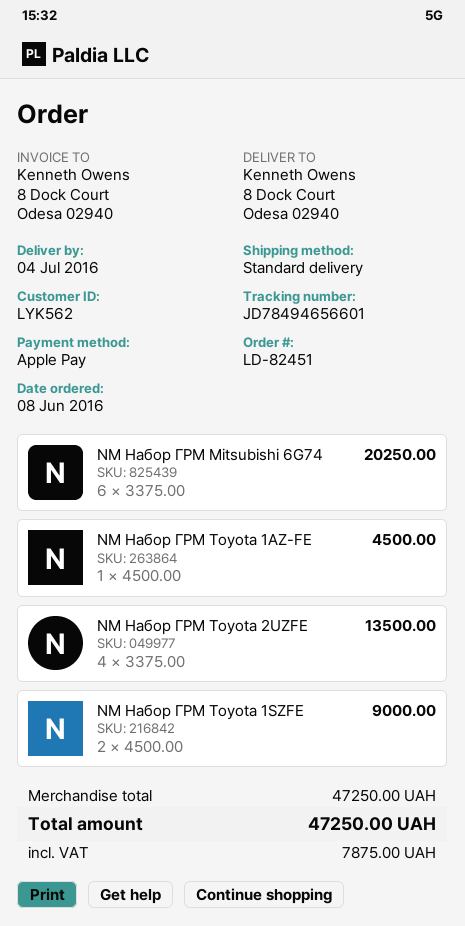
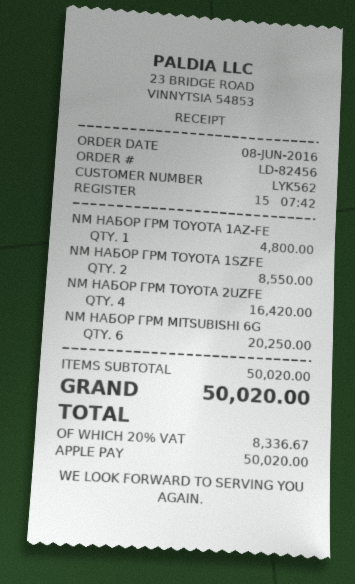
order number: LD-82451 -> LD-82456
NM Набор ГРМ Toyota 1AZ-FE: 1 for 4500.00 -> 1 for 4800.00
NM Набор ГРМ Toyota 2UZFE: 4 for 13500.00 -> 4 for 16420.00
NM Набор ГРМ Toyota 1SZFE: 2 for 9000.00 -> 2 for 8550.00
subtotal: 47250.00 -> 50020.00
tax: 7875.00 -> 8336.67
total: 47250.00 -> 50020.00

